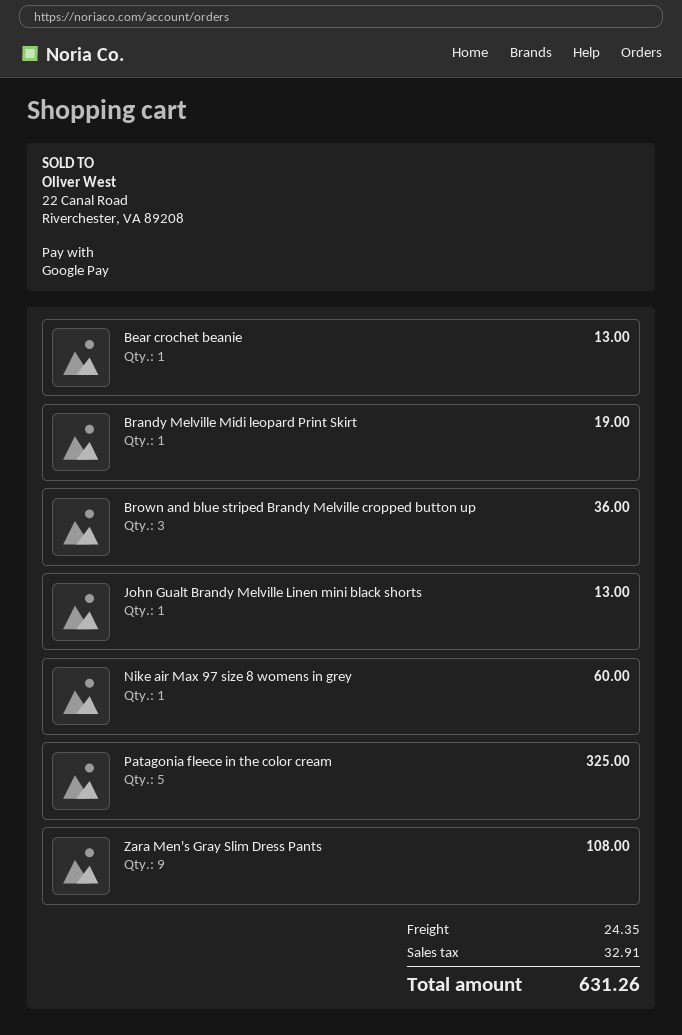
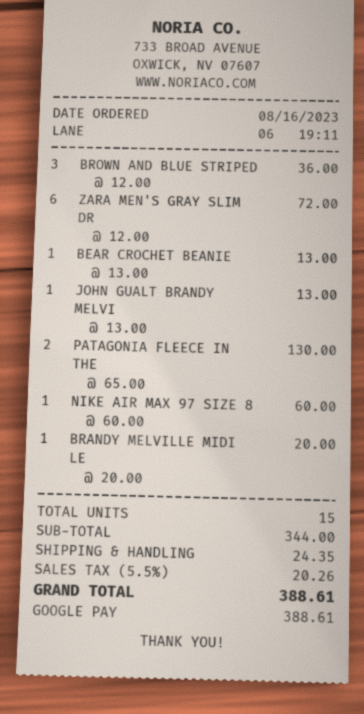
Brandy Melville Midi leopard Print Skirt: 1 for 19.00 -> 1 for 20.00
Patagonia fleece in the color cream: 5 for 325.00 -> 2 for 130.00
Zara Men's Gray Slim Dress Pants: 9 for 108.00 -> 6 for 72.00
tax: 32.91 -> 20.26
total: 631.26 -> 388.61

